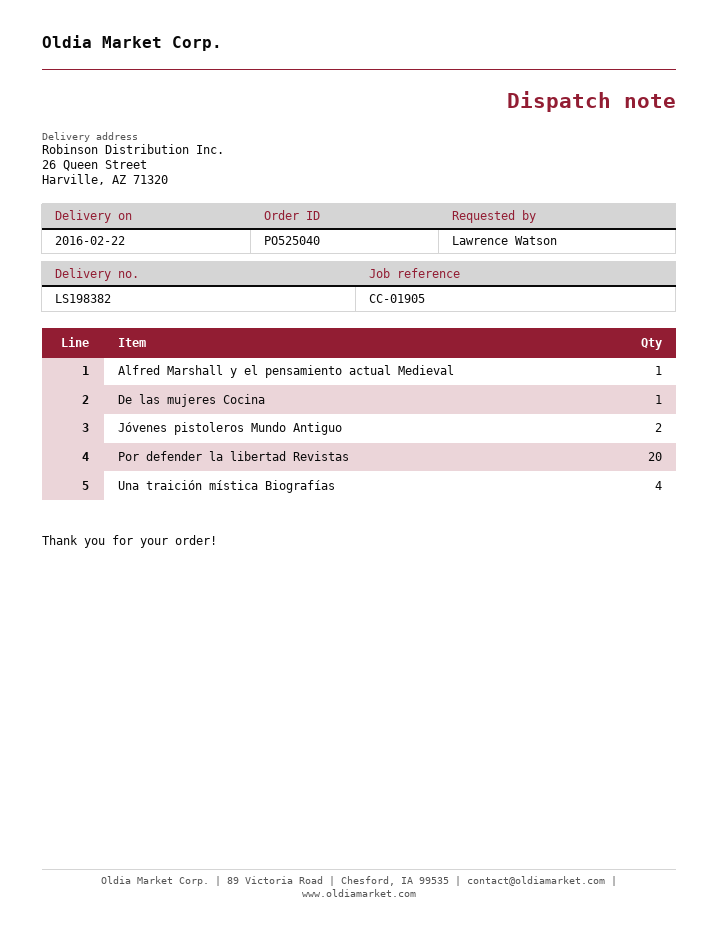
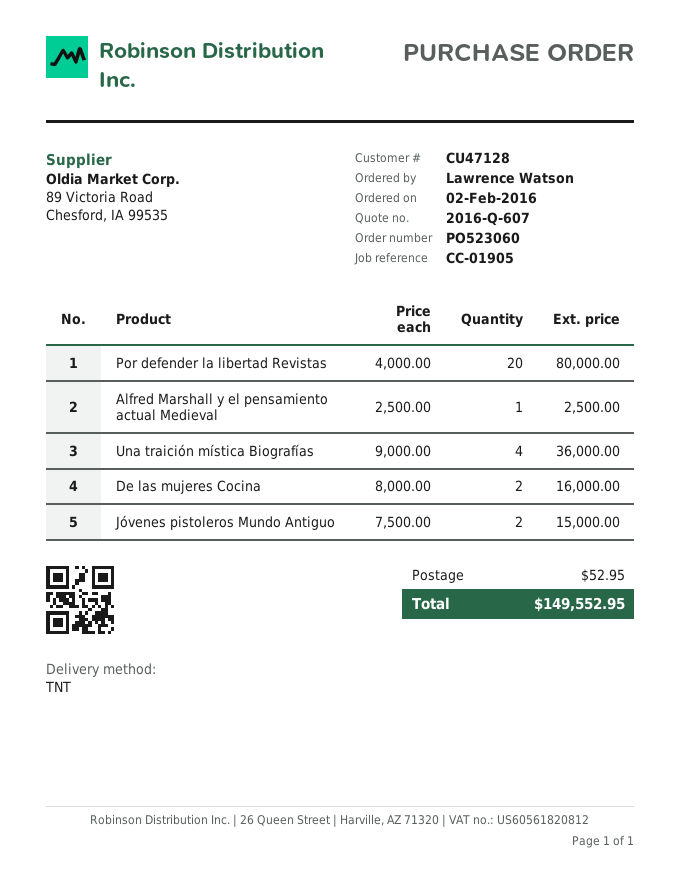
order number: PO525040 -> PO523060
De las mujeres Cocina: 1 -> 2

